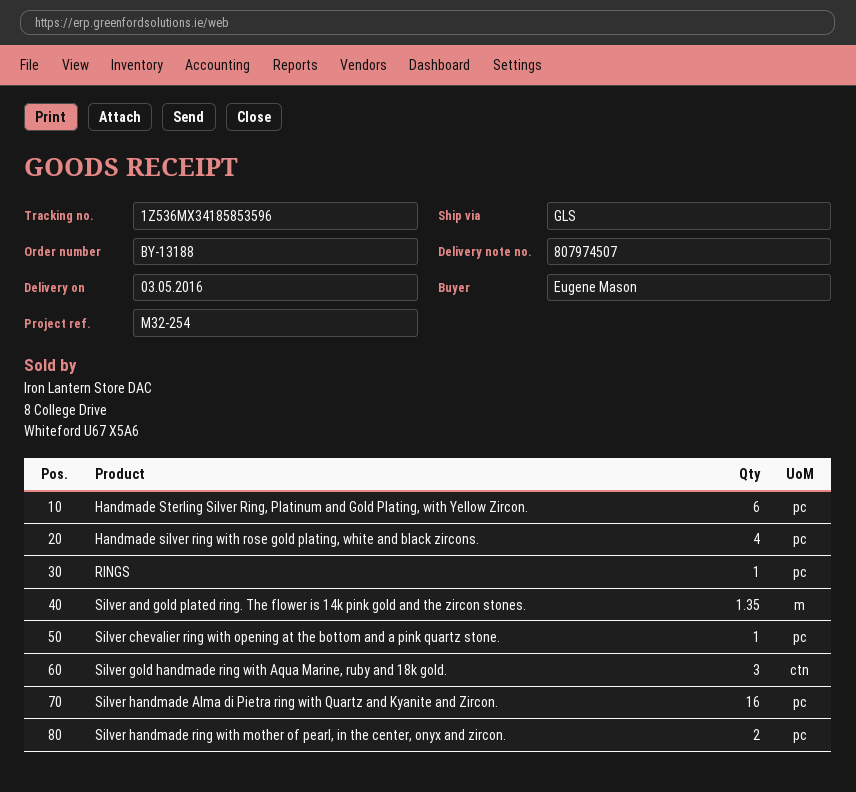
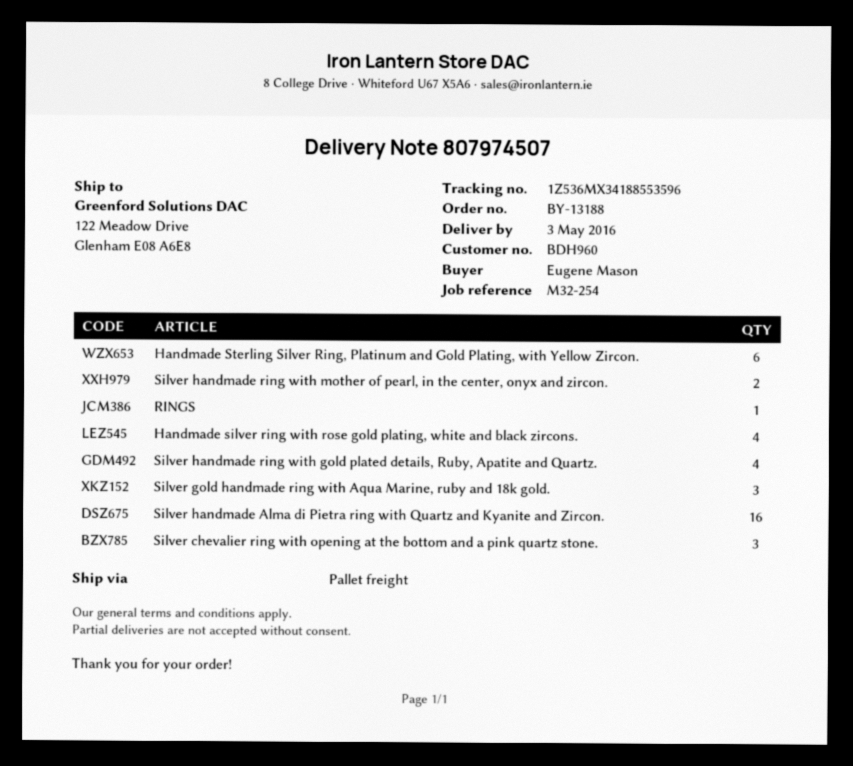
shipping method: GLS -> pallet freight
tracking number: 1Z536MX34185853596 -> 1Z536MX34188553596
Silver and gold plated ring. The flower is 14k pink gold and the zircon stones.: 1.35 -> none
Silver chevalier ring with opening at the bottom and a pink quartz stone.: 1 -> 3
Silver handmade ring with gold plated details, Ruby, Apatite and Quartz.: none -> 4

